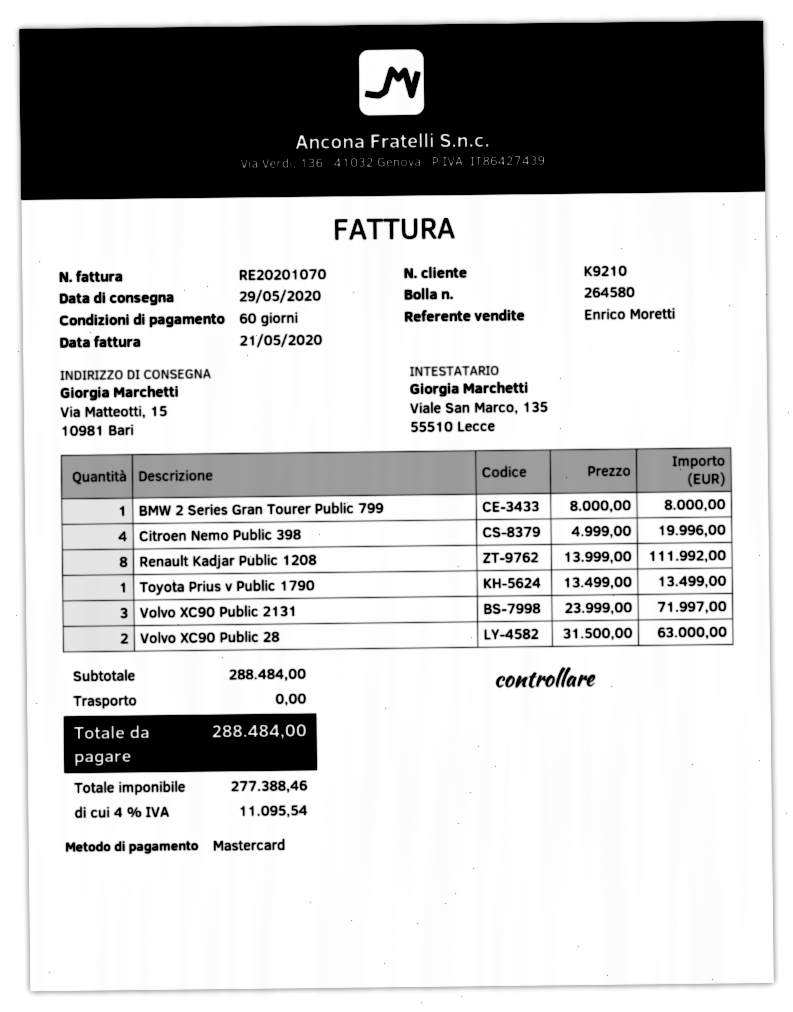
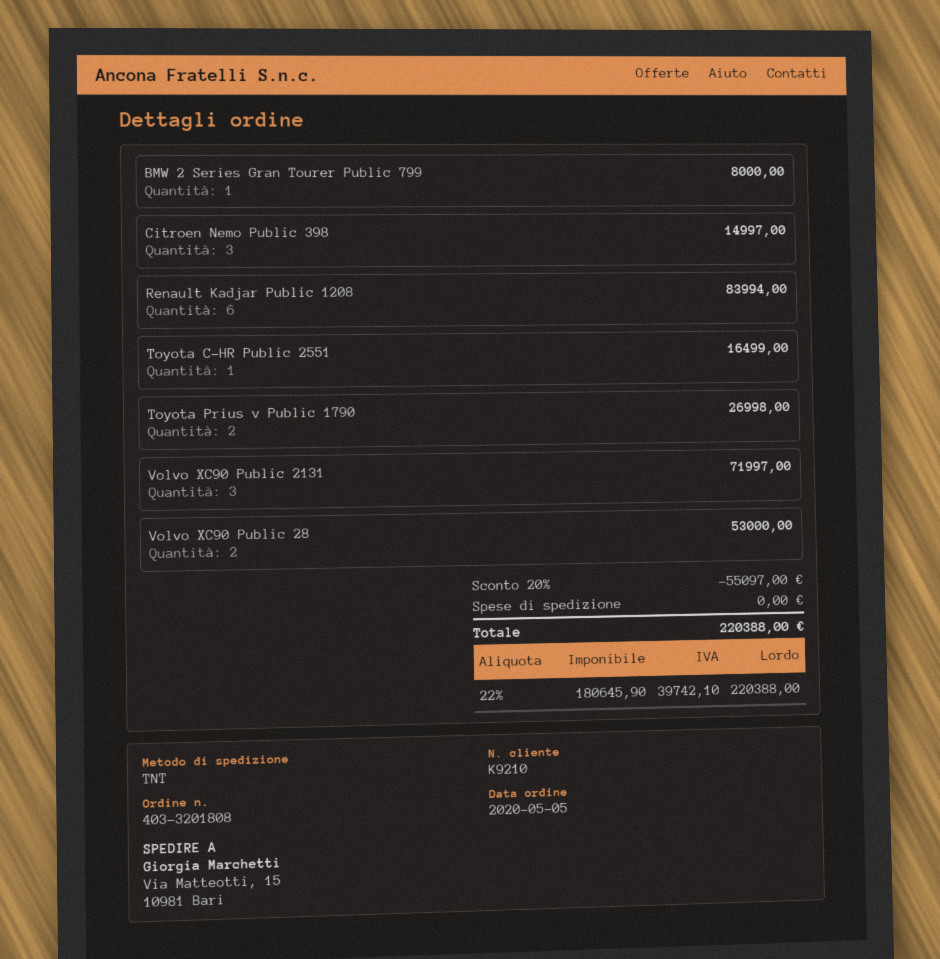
Citroen Nemo Public 398: 4 for 19996.00 -> 3 for 14997.00
Renault Kadjar Public 1208: 8 for 111992.00 -> 6 for 83994.00
Toyota Prius v Public 1790: 1 for 13499.00 -> 2 for 26998.00
Volvo XC90 Public 28: 2 for 63000.00 -> 2 for 53000.00
Toyota C-HR Public 2551: none -> 1 for 16499.00
discount: none -> 20% = 55097.00
net: 277388.46 -> 180645.90
tax: 4% = 11095.54 -> 22% = 39742.10
total: 288484.00 -> 220388.00

